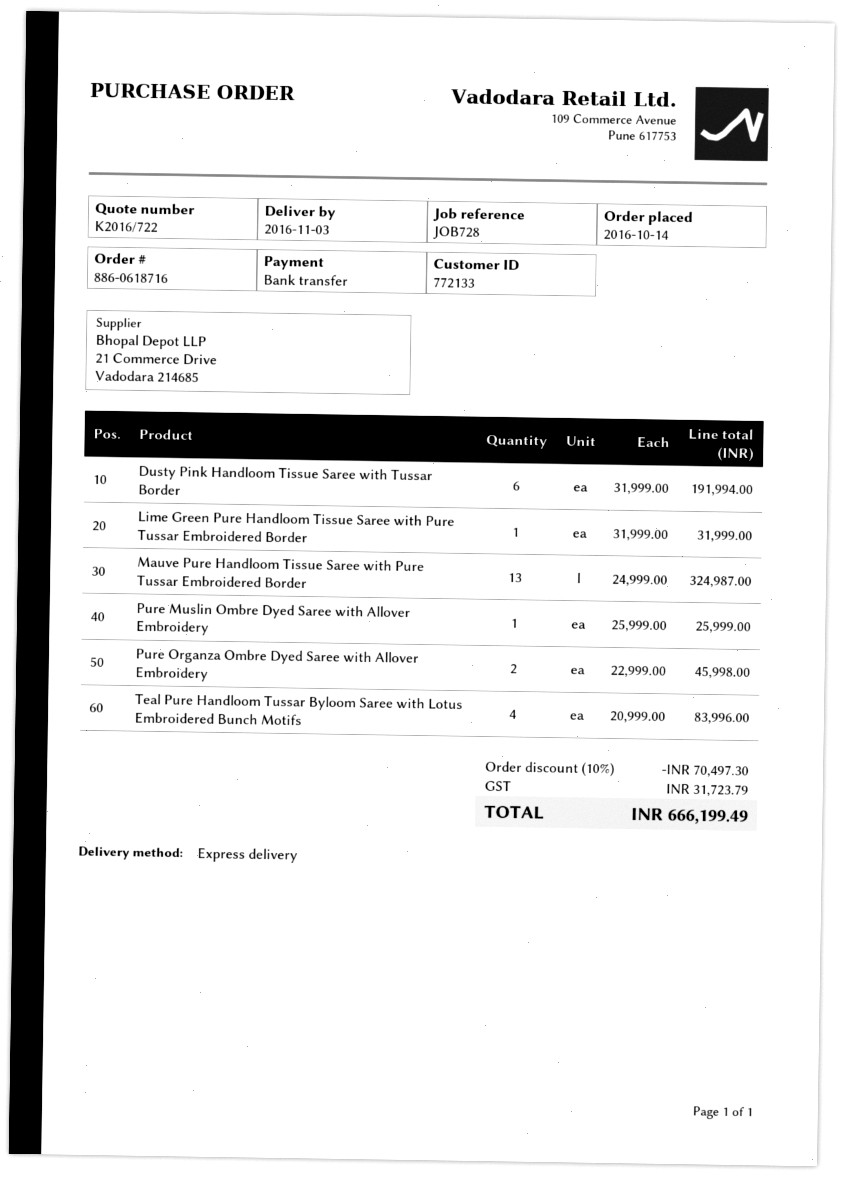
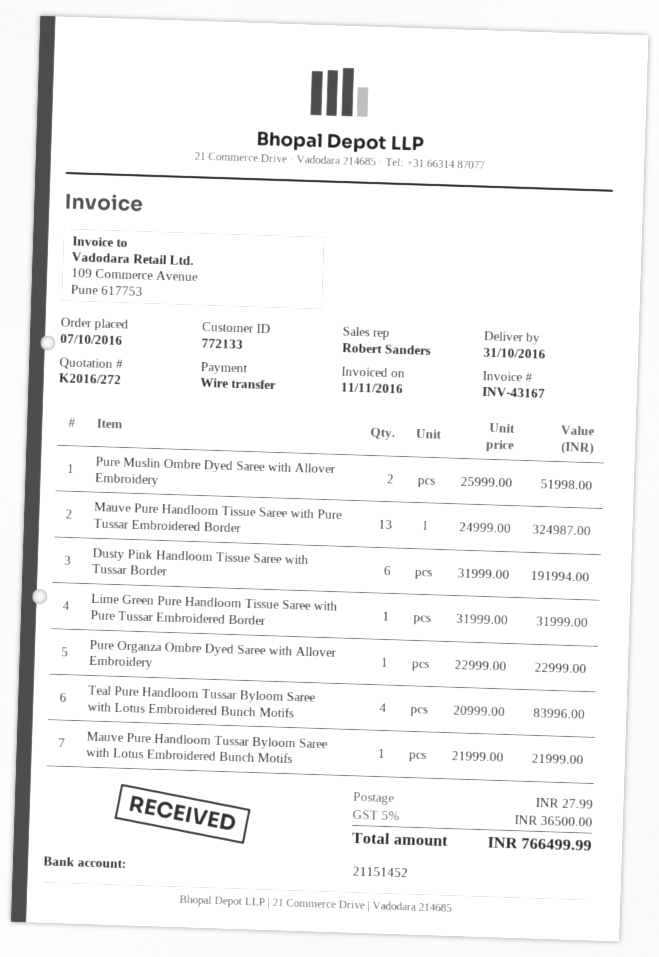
quote number: K2016/722 -> K2016/272
order date: 2016-10-14 -> 2016-10-07
delivery date: 2016-11-03 -> 2016-10-31
Pure Muslin Ombre Dyed Saree with Allover Embroidery: 1 x 25999.00 = 25999.00 -> 2 x 25999.00 = 51998.00
Pure Organza Ombre Dyed Saree with Allover Embroidery: 2 x 22999.00 = 45998.00 -> 1 x 22999.00 = 22999.00
Mauve Pure Handloom Tussar Byloom Saree with Lotus Embroidered Bunch Motifs: none -> 1 x 21999.00 = 21999.00
discount: 10% = 70497.30 -> none
shipping: none -> 27.99
tax: 31723.79 -> 36500.00
total: 666199.49 -> 766499.99

